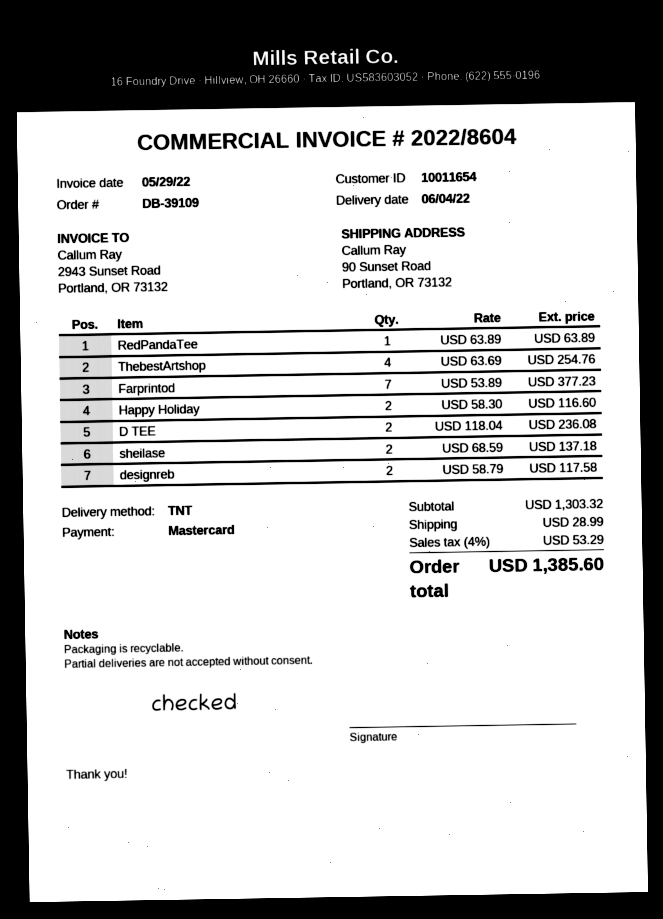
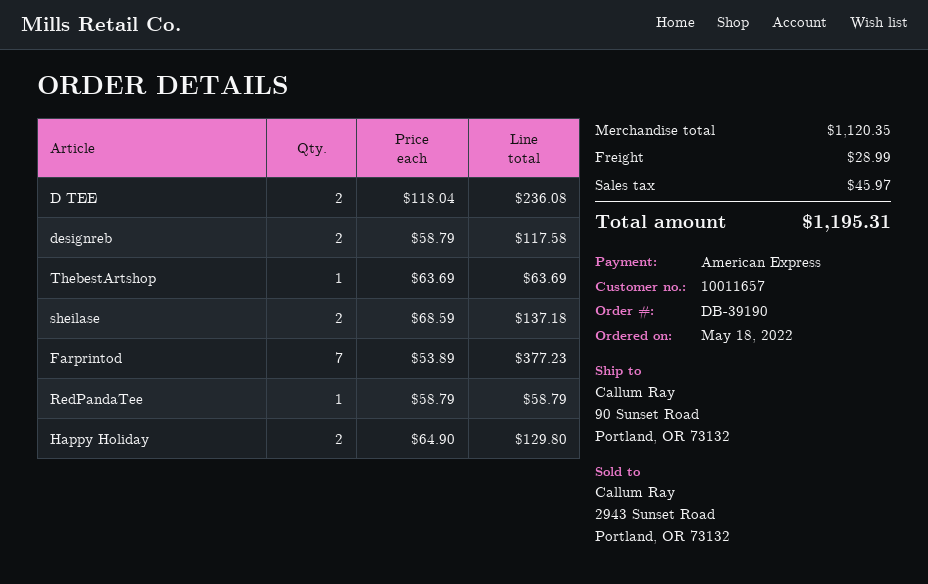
order number: DB-39109 -> DB-39190
customer number: 10011654 -> 10011657
payment method: Mastercard -> American Express
RedPandaTee: 1 x 63.89 = 63.89 -> 1 x 58.79 = 58.79
ThebestArtshop: 4 x 63.69 = 254.76 -> 1 x 63.69 = 63.69
Happy Holiday: 2 x 58.30 = 116.60 -> 2 x 64.90 = 129.80
subtotal: 1303.32 -> 1120.35
tax: 53.29 -> 45.97
total: 1385.60 -> 1195.31

